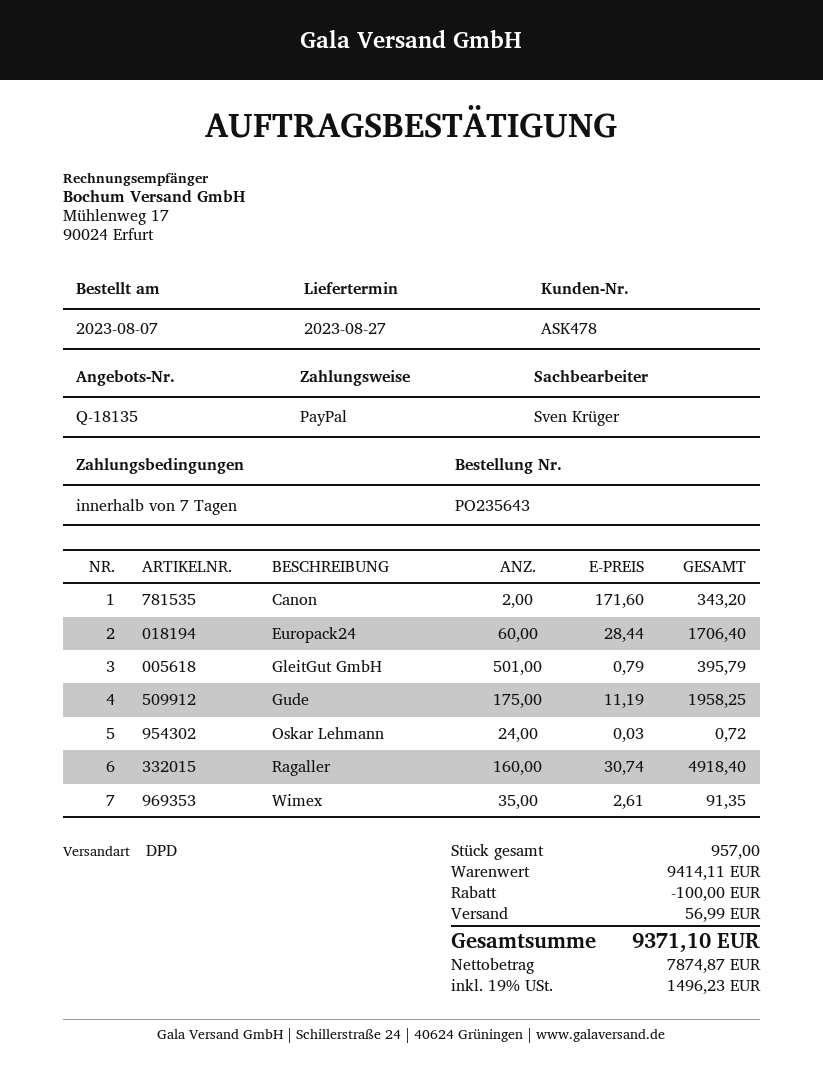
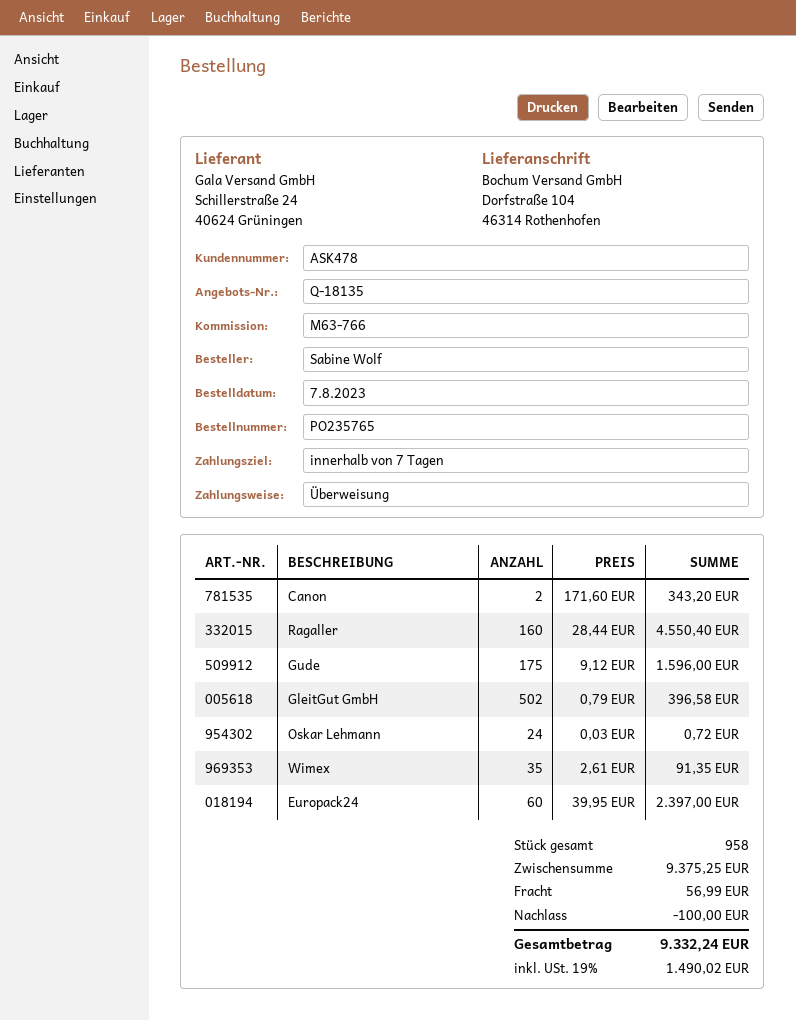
order number: PO235643 -> PO235765
payment method: PayPal -> bank transfer
Europack24: 60 x 28.44 = 1706.40 -> 60 x 39.95 = 2397.00
GleitGut GmbH: 501 x 0.79 = 395.79 -> 502 x 0.79 = 396.58
Gude: 175 x 11.19 = 1958.25 -> 175 x 9.12 = 1596.00
Ragaller: 160 x 30.74 = 4918.40 -> 160 x 28.44 = 4550.40
total quantity: 957 -> 958
subtotal: 9414.11 -> 9375.25
tax: 19% = 1496.23 -> 19% = 1490.02
total: 9371.10 -> 9332.24

